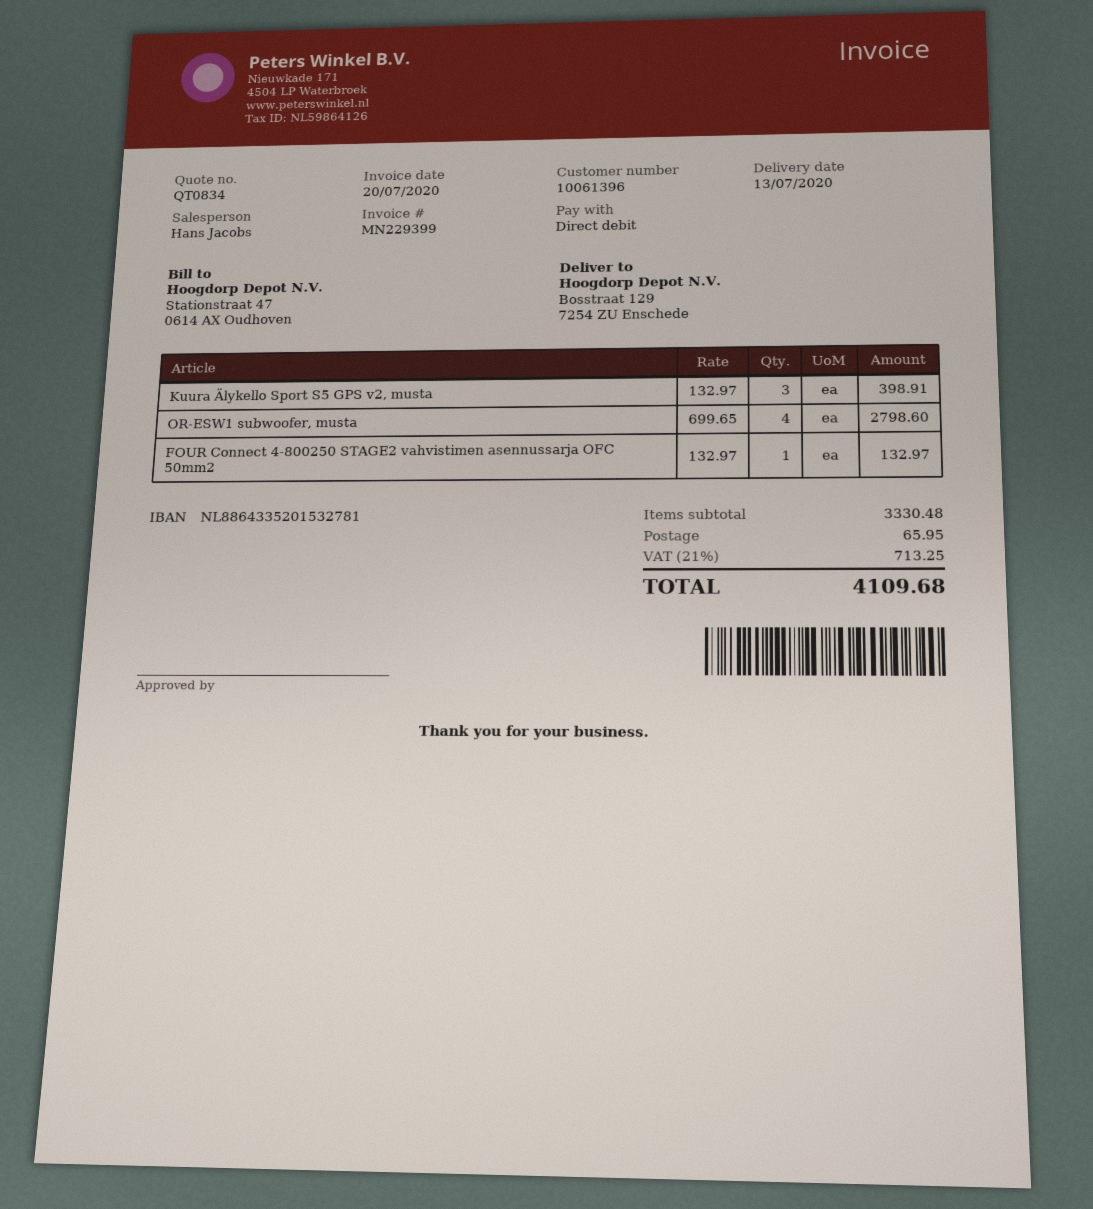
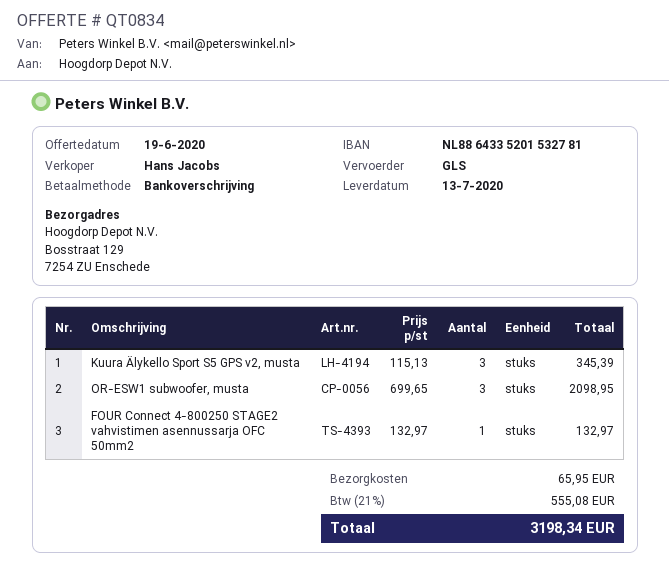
payment method: direct debit -> bank transfer
Kuura Älykello Sport S5 GPS v2, musta: 3 x 132.97 = 398.91 -> 3 x 115.13 = 345.39
OR-ESW1 subwoofer, musta: 4 x 699.65 = 2798.60 -> 3 x 699.65 = 2098.95
tax: 21% = 713.25 -> 21% = 555.08
total: 4109.68 -> 3198.34

